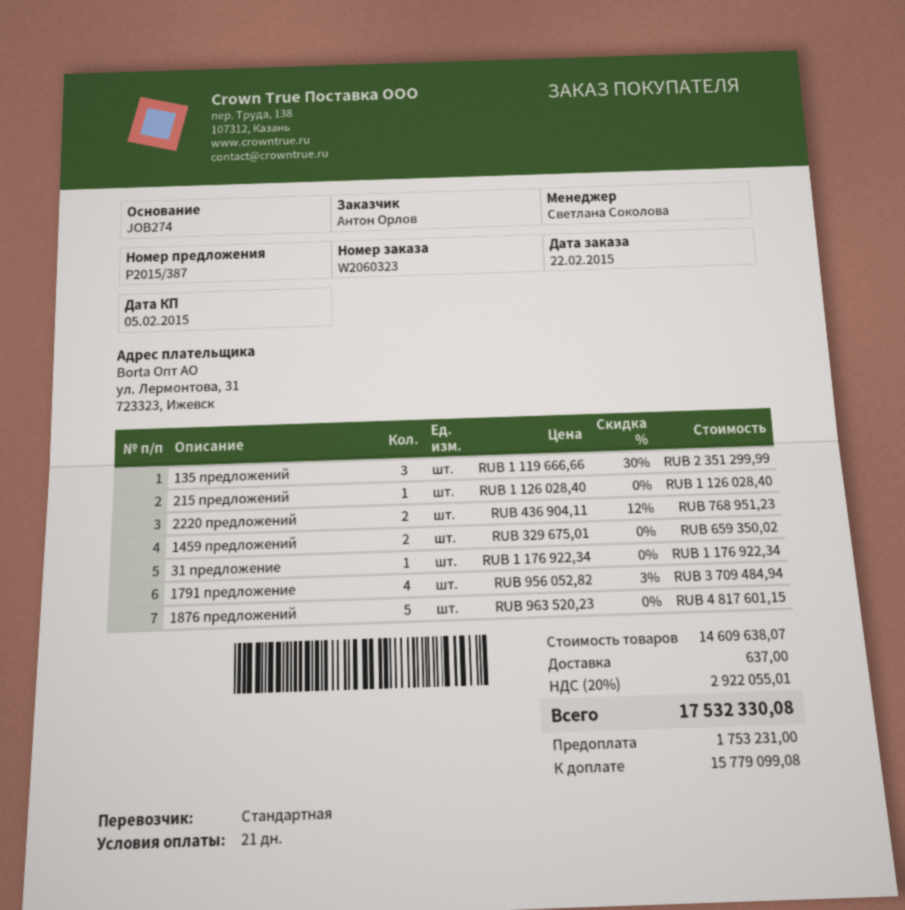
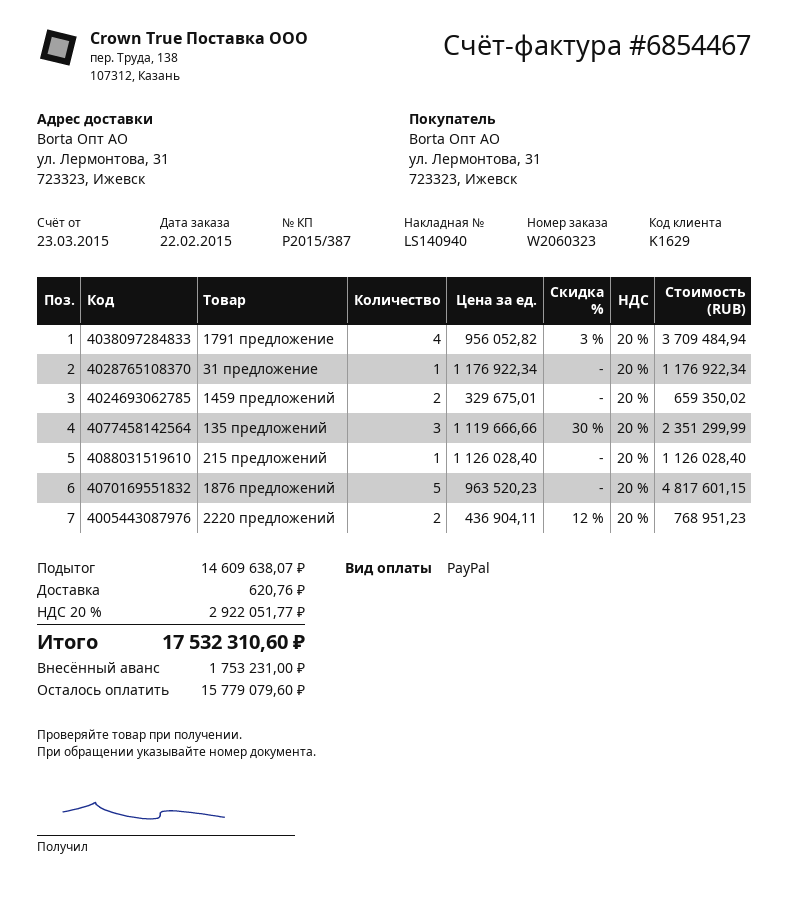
shipping: 637.00 -> 620.76
tax: 20% = 2922055.01 -> 20% = 2922051.77
total: 17532330.08 -> 17532310.60
balance: 15779099.08 -> 15779079.60

